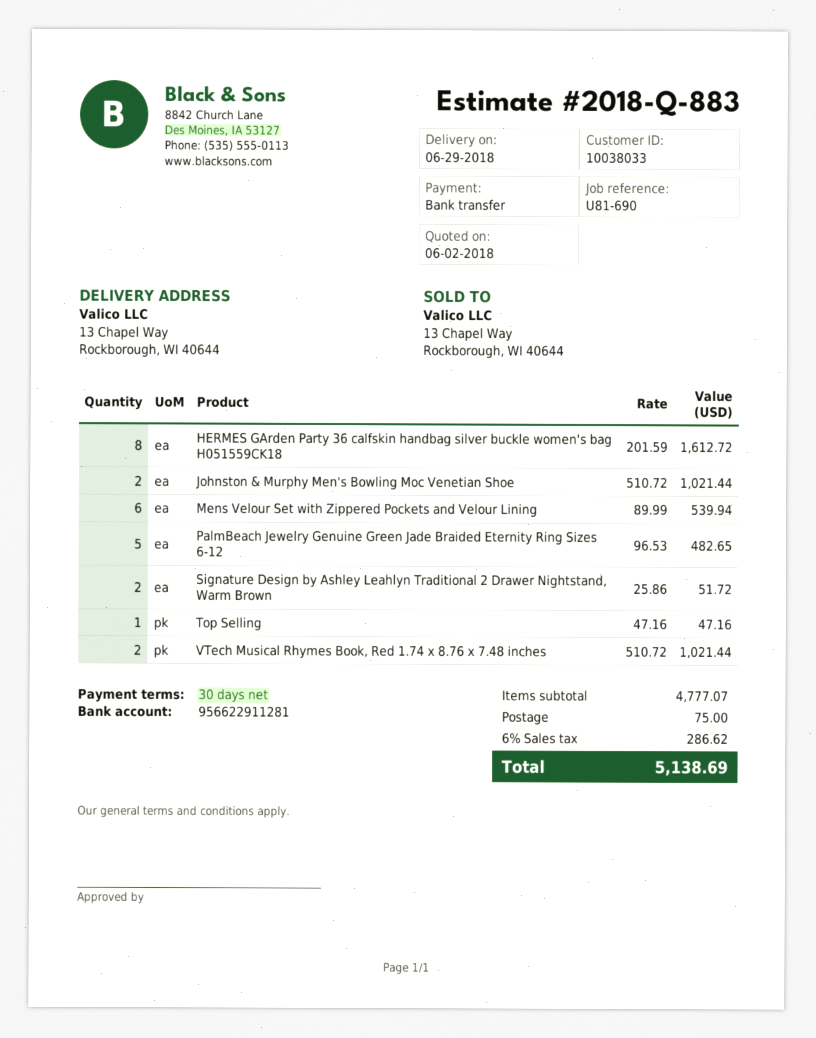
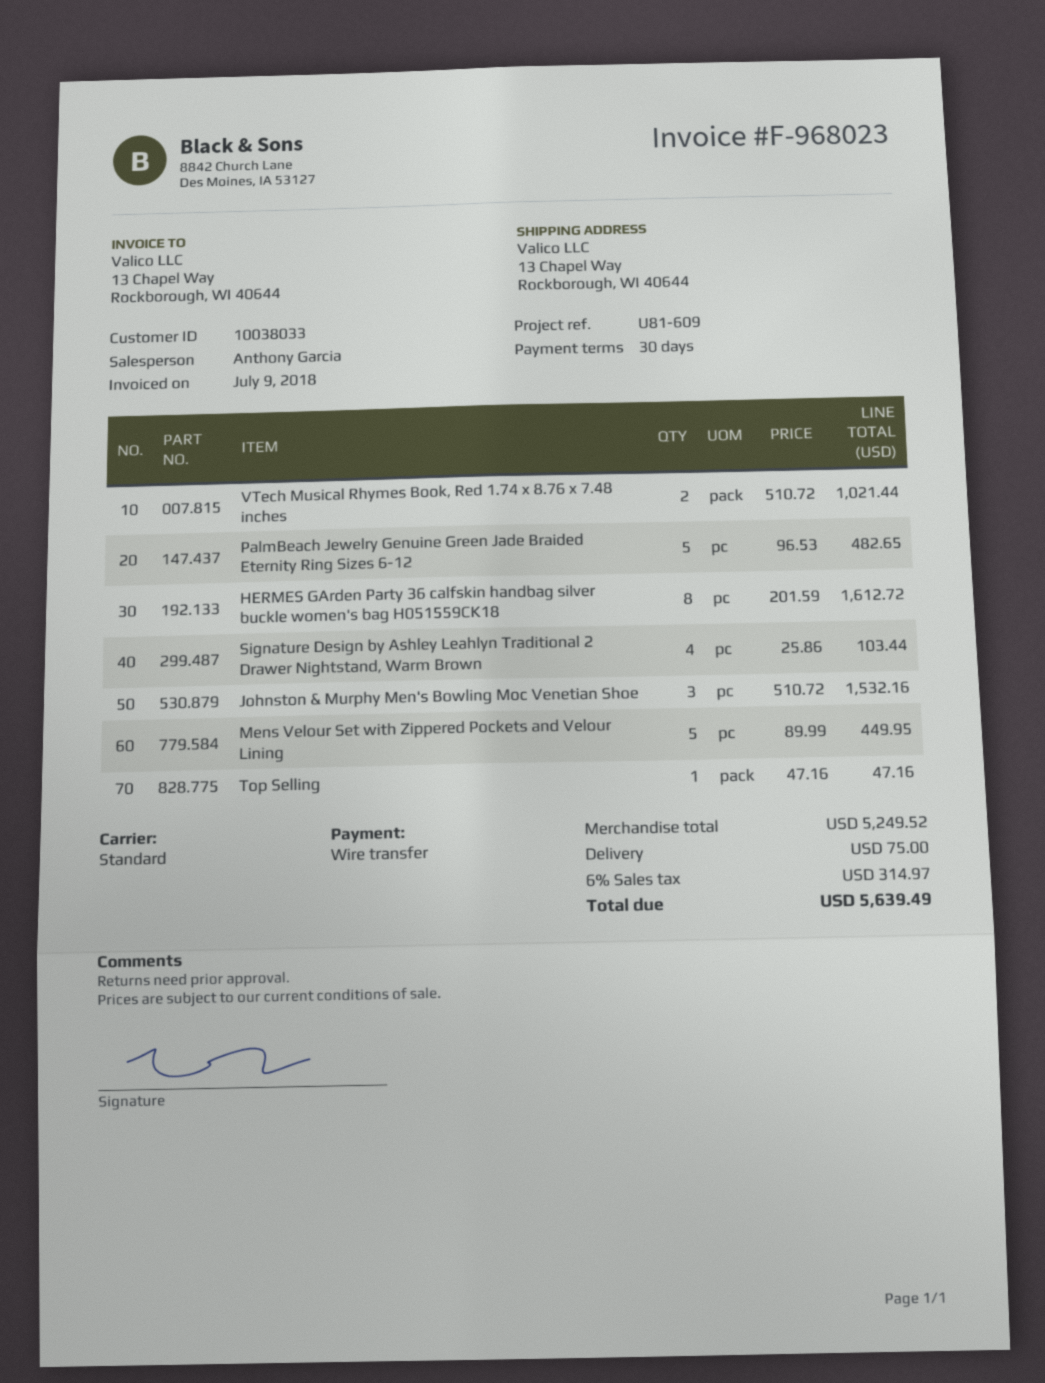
reference: U81-690 -> U81-609
Johnston & Murphy Men's Bowling Moc Venetian Shoe: 2 x 510.72 = 1021.44 -> 3 x 510.72 = 1532.16
Mens Velour Set with Zippered Pockets and Velour Lining: 6 x 89.99 = 539.94 -> 5 x 89.99 = 449.95
Signature Design by Ashley Leahlyn Traditional 2 Drawer Nightstand, Warm Brown: 2 x 25.86 = 51.72 -> 4 x 25.86 = 103.44
subtotal: 4777.07 -> 5249.52
tax: 6% = 286.62 -> 6% = 314.97
total: 5138.69 -> 5639.49

